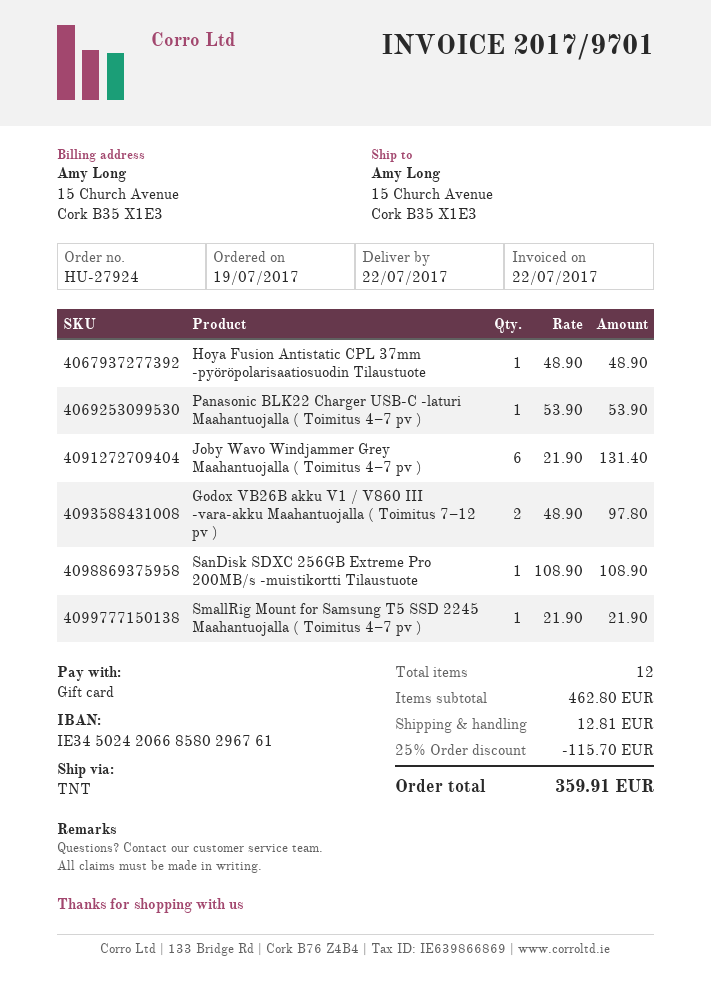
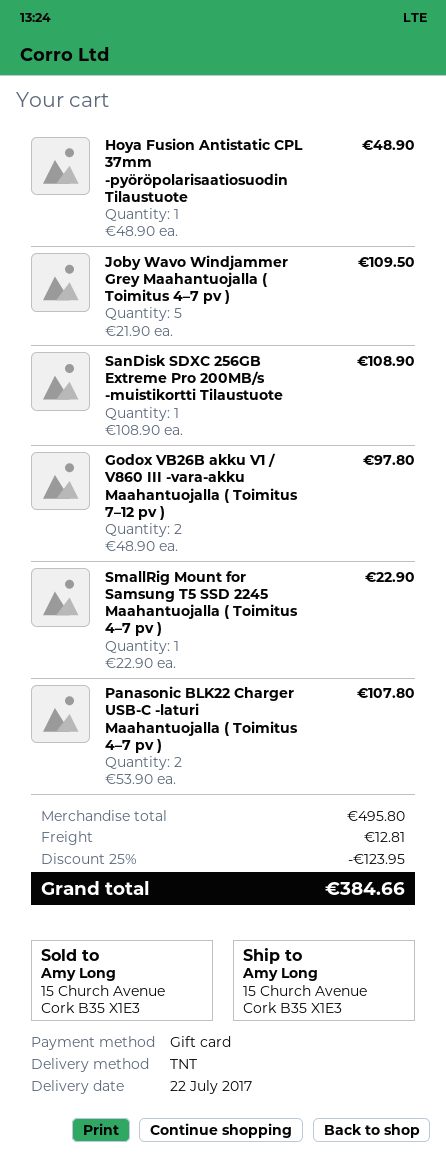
Panasonic BLK22 Charger USB-C -laturi Maahantuojalla ( Toimitus 4–7 pv ): 1 x 53.90 = 53.90 -> 2 x 53.90 = 107.80
Joby Wavo Windjammer Grey Maahantuojalla ( Toimitus 4–7 pv ): 6 x 21.90 = 131.40 -> 5 x 21.90 = 109.50
SmallRig Mount for Samsung T5 SSD 2245 Maahantuojalla ( Toimitus 4–7 pv ): 1 x 21.90 = 21.90 -> 1 x 22.90 = 22.90
subtotal: 462.80 -> 495.80
discount: 25% = 115.70 -> 25% = 123.95
total: 359.91 -> 384.66

